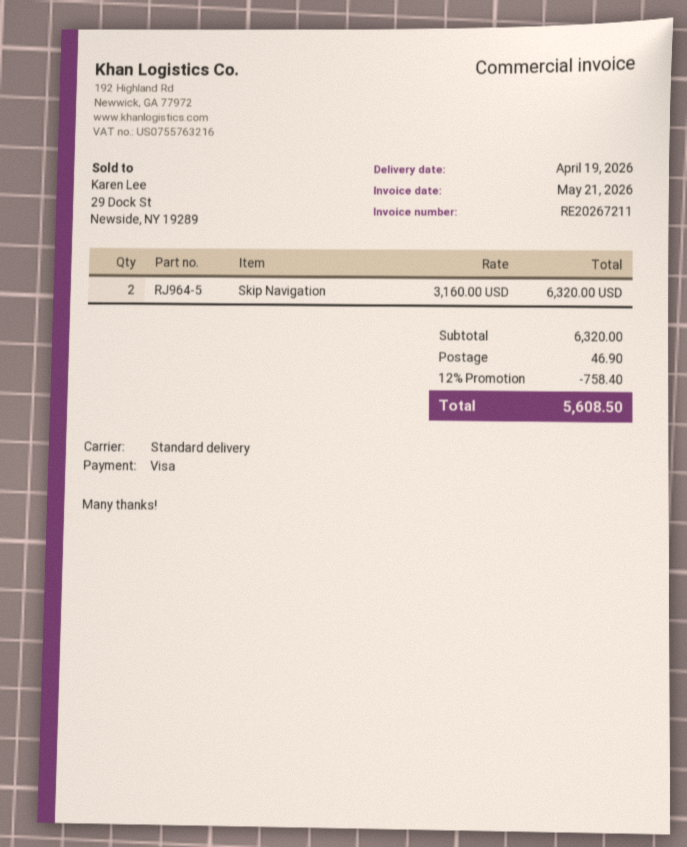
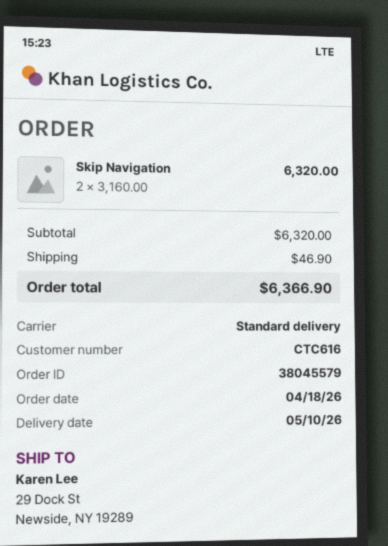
delivery date: 2026-04-19 -> 2026-05-10
discount: 12% = 758.40 -> none
total: 5608.50 -> 6366.90

